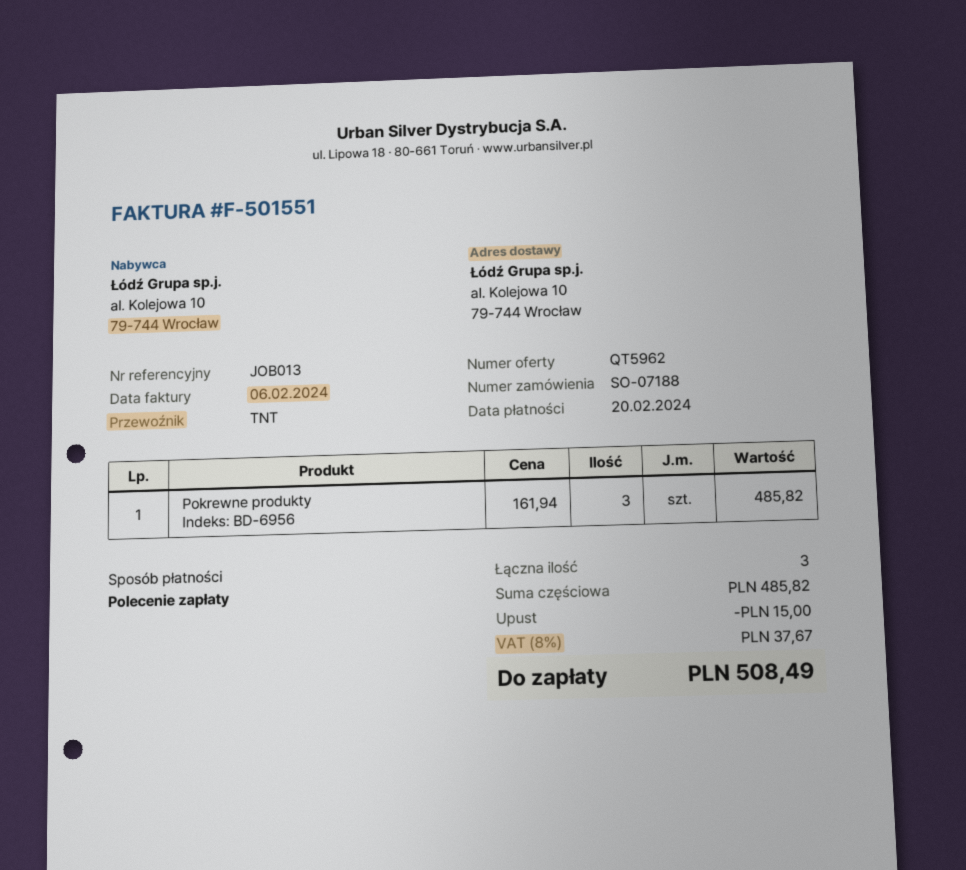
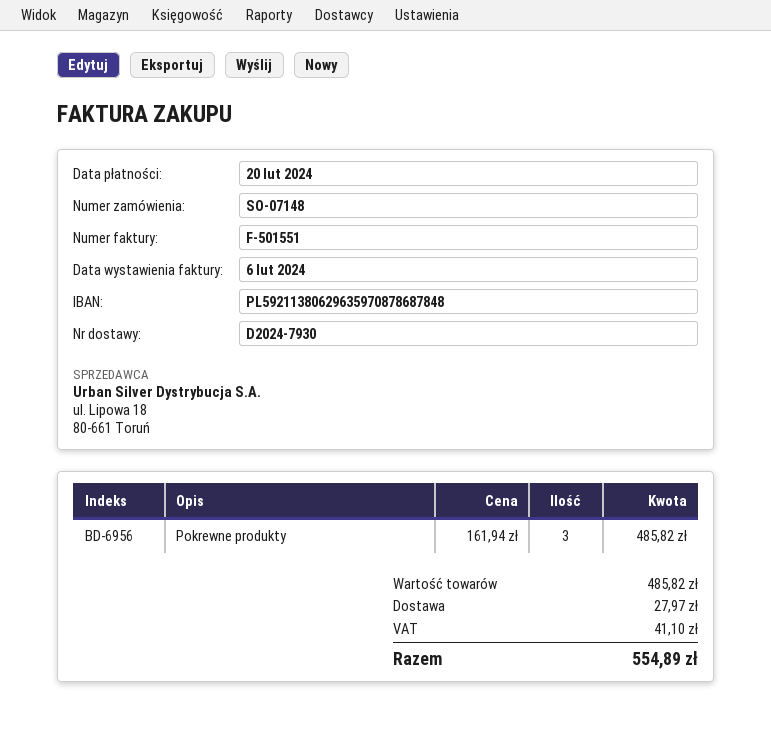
order number: SO-07188 -> SO-07148
discount: 15.00 -> none
shipping: none -> 27.97
tax: 37.67 -> 41.10
total: 508.49 -> 554.89

